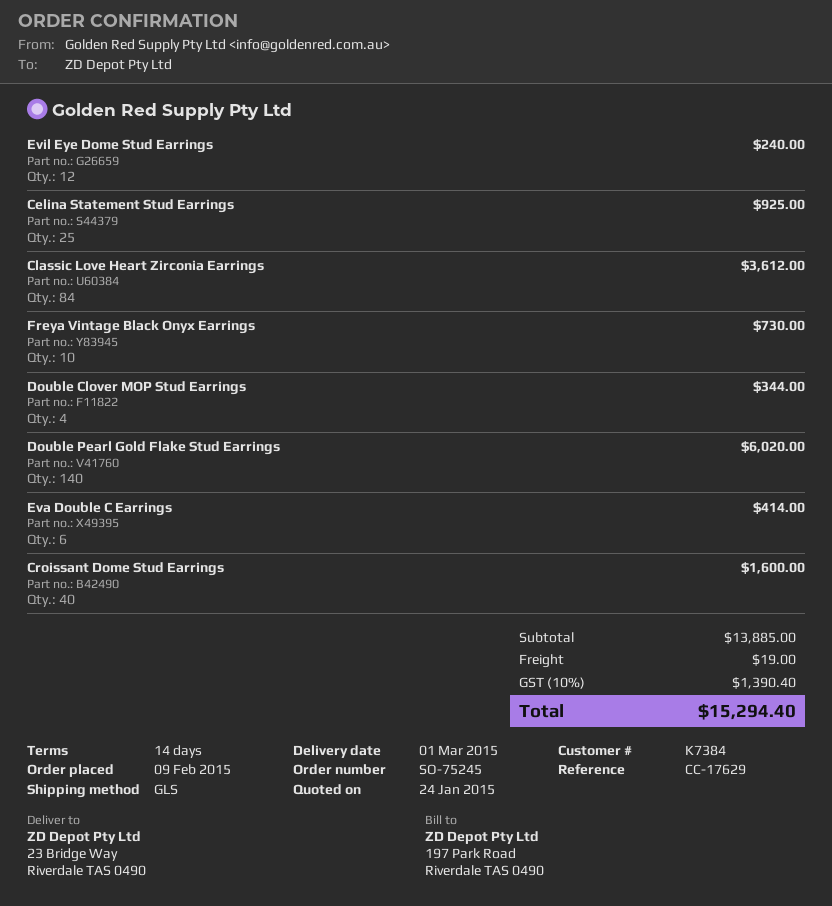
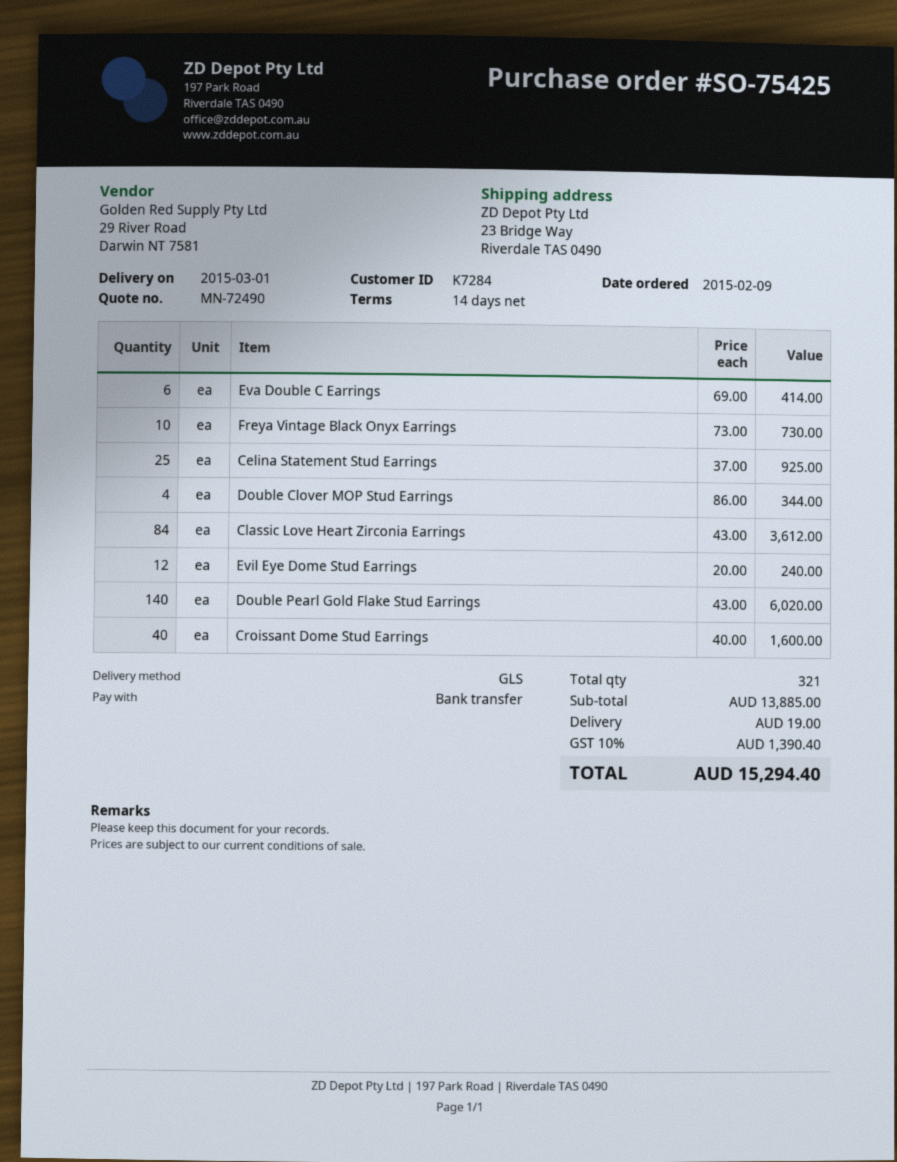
order number: SO-75245 -> SO-75425
customer number: K7384 -> K7284

